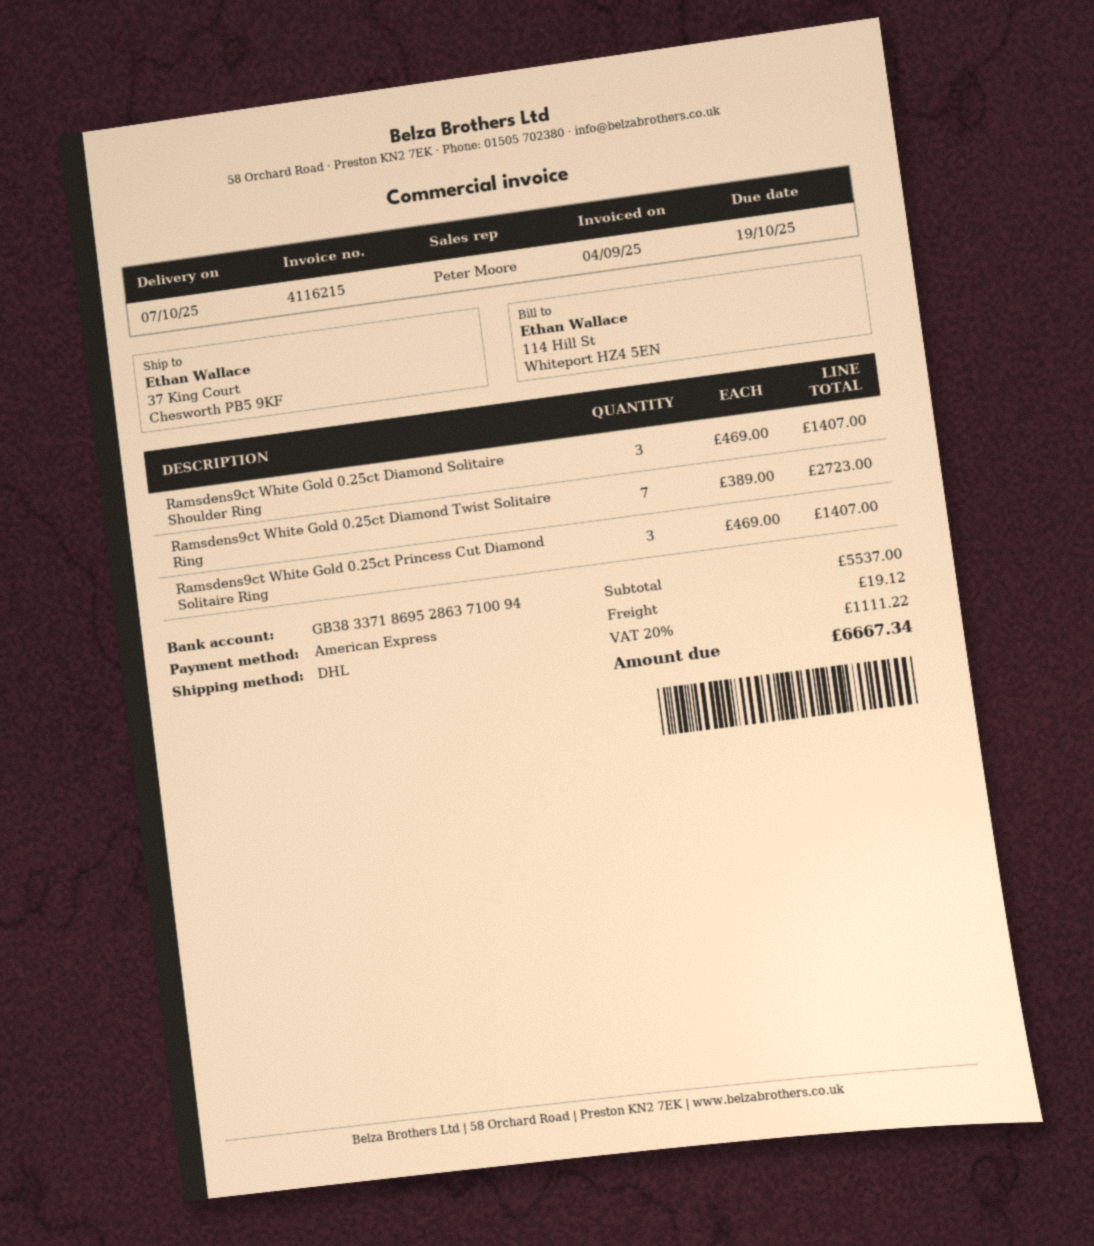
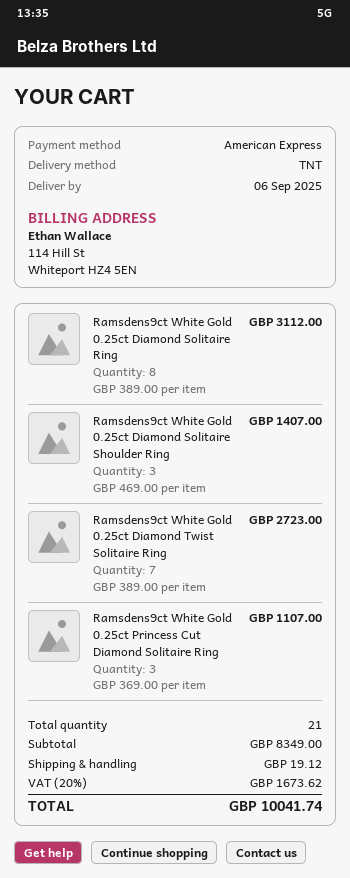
delivery date: 2025-10-07 -> 2025-09-06
shipping method: DHL -> TNT
Ramsdens9ct White Gold 0.25ct Princess Cut Diamond Solitaire Ring: 3 x 469.00 = 1407.00 -> 3 x 369.00 = 1107.00
Ramsdens9ct White Gold 0.25ct Diamond Solitaire Ring: none -> 8 x 389.00 = 3112.00
subtotal: 5537.00 -> 8349.00
tax: 20% = 1111.22 -> 20% = 1673.62
total: 6667.34 -> 10041.74

